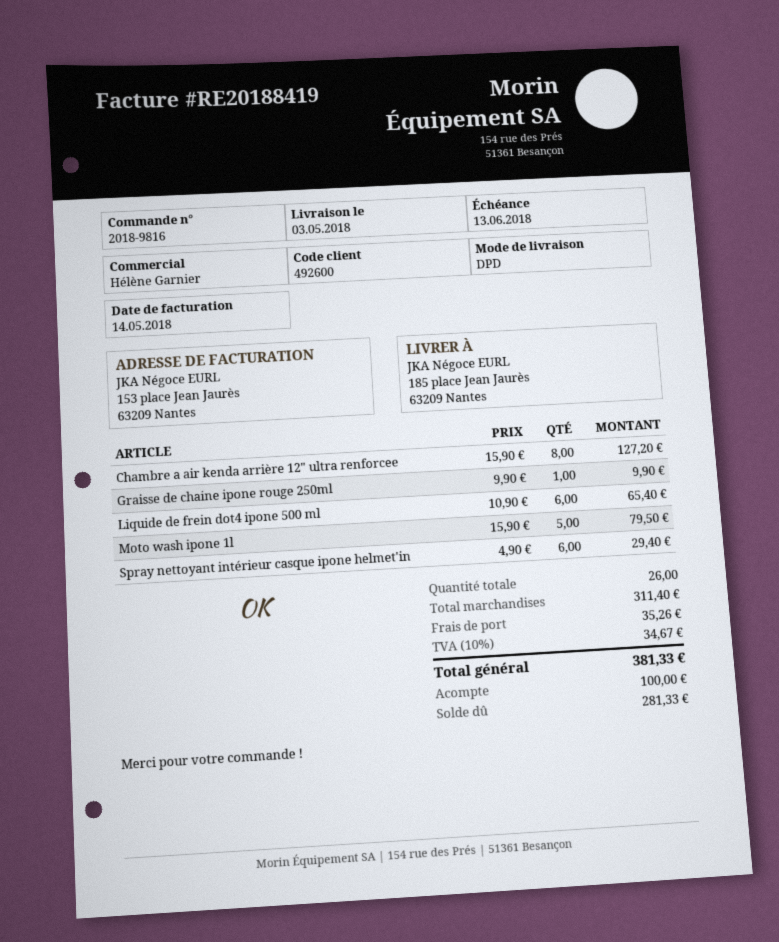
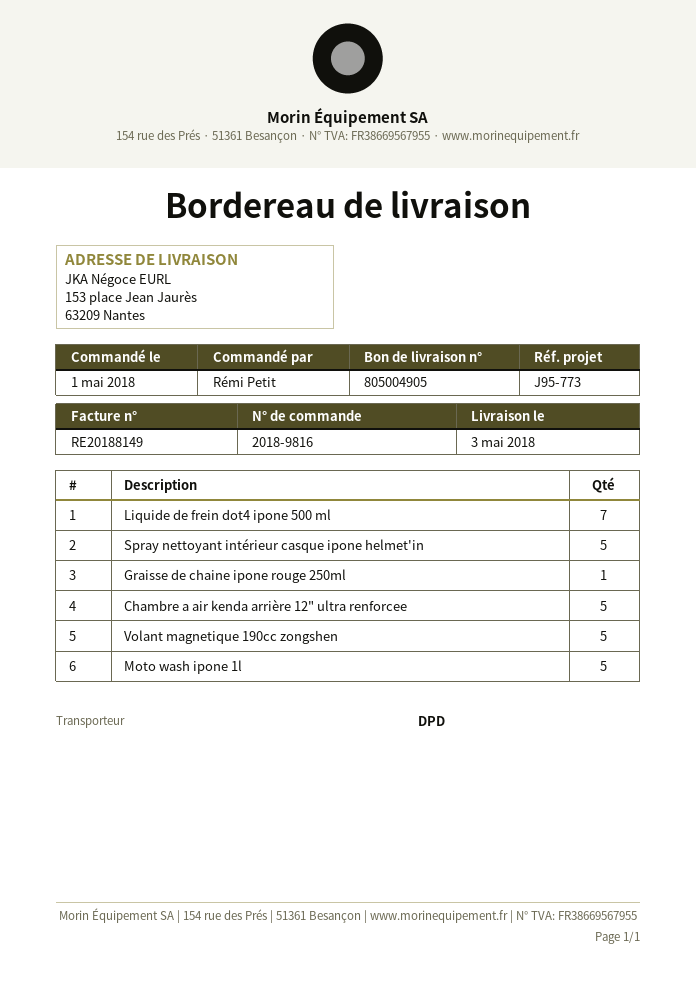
invoice number: RE20188419 -> RE20188149
ship to: 185 place Jean Jaurès, 63209 Nantes -> 153 place Jean Jaurès, 63209 Nantes
Chambre a air kenda arrière 12" ultra renforcee: 8 -> 5
Liquide de frein dot4 ipone 500 ml: 6 -> 7
Spray nettoyant intérieur casque ipone helmet'in: 6 -> 5
Volant magnetique 190cc zongshen: none -> 5

